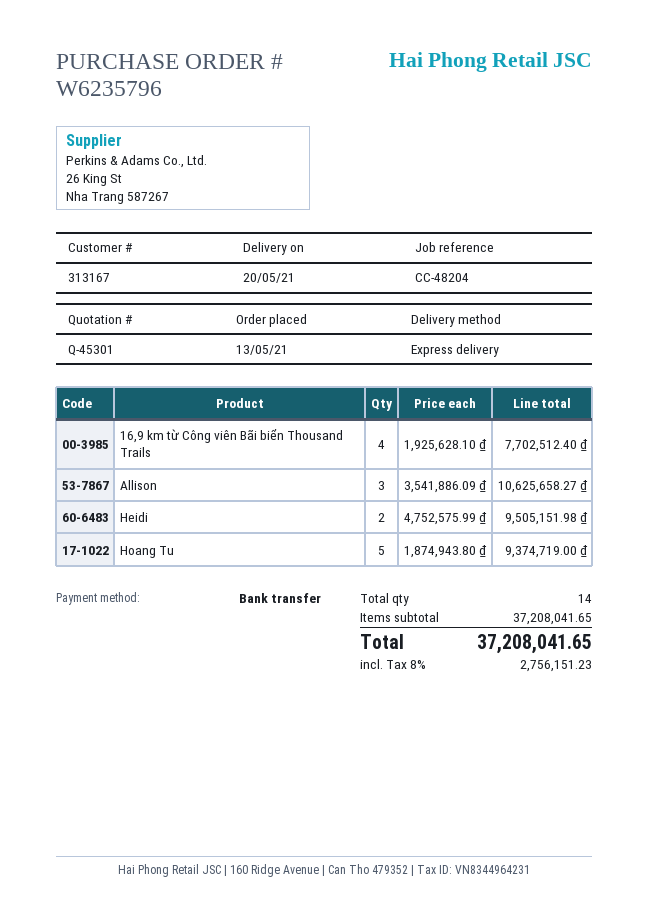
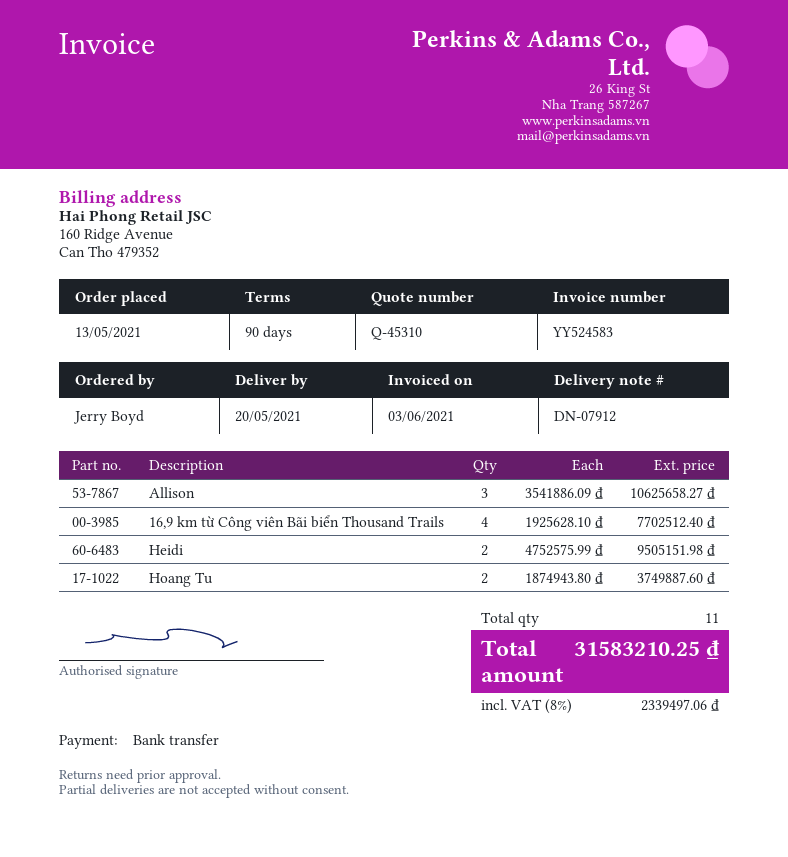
quote number: Q-45301 -> Q-45310
Hoang Tu: 5 x 1874943.80 = 9374719.00 -> 2 x 1874943.80 = 3749887.60
total quantity: 14 -> 11
tax: 8% = 2756151.23 -> 8% = 2339497.06
total: 37208041.65 -> 31583210.25

